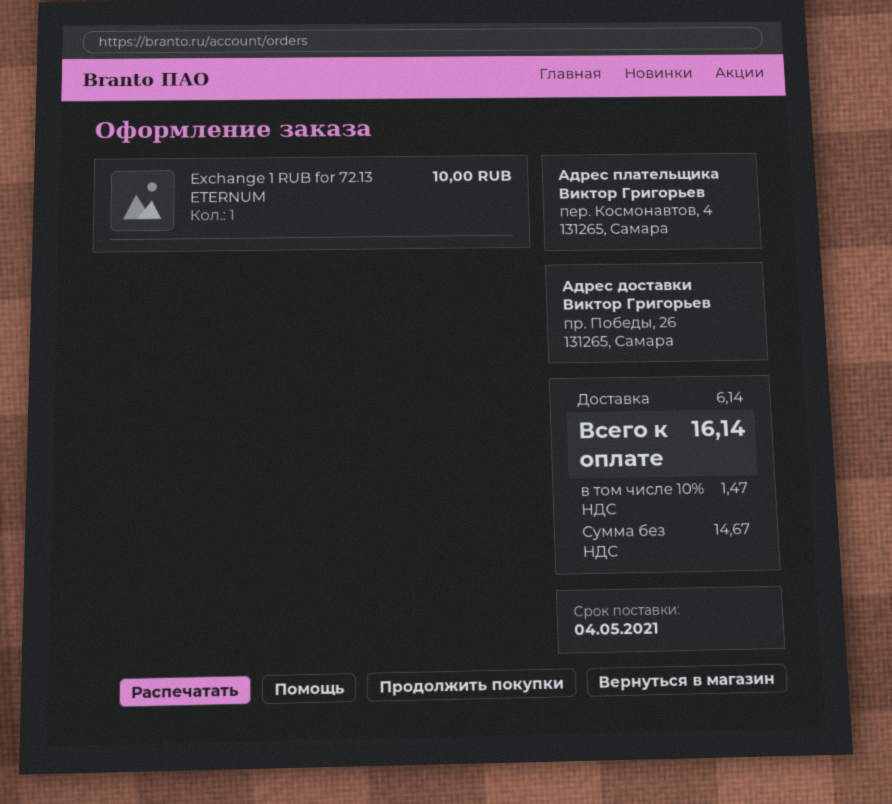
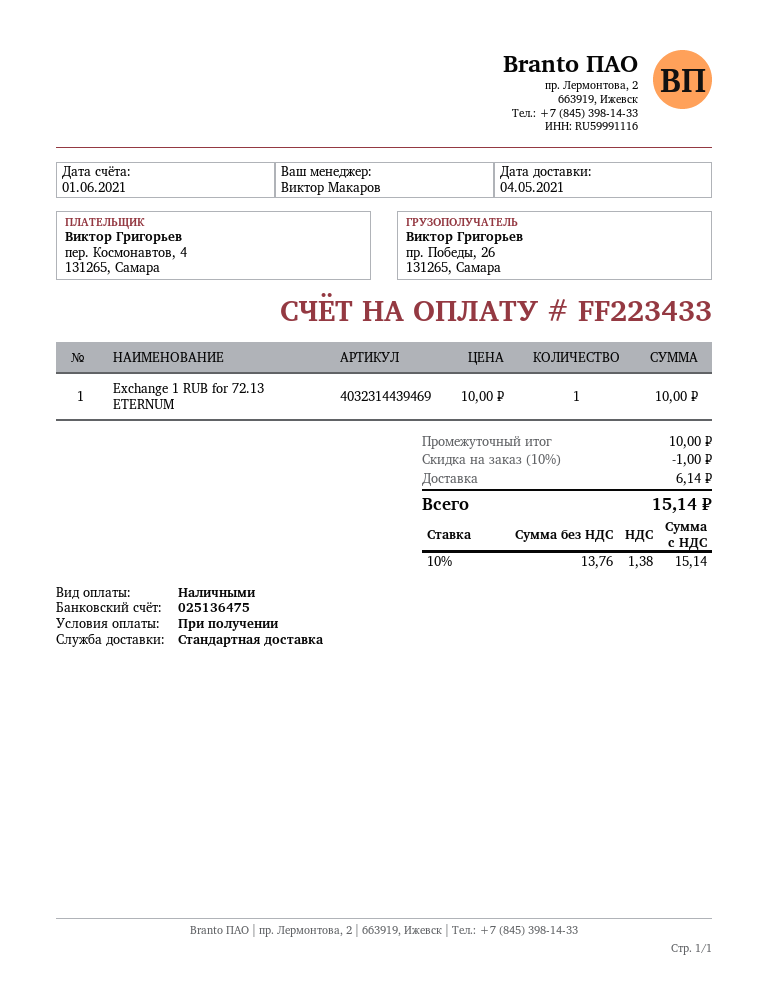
discount: none -> 10% = 1.00
net: 14.67 -> 13.76
tax: 10% = 1.47 -> 10% = 1.38
total: 16.14 -> 15.14

